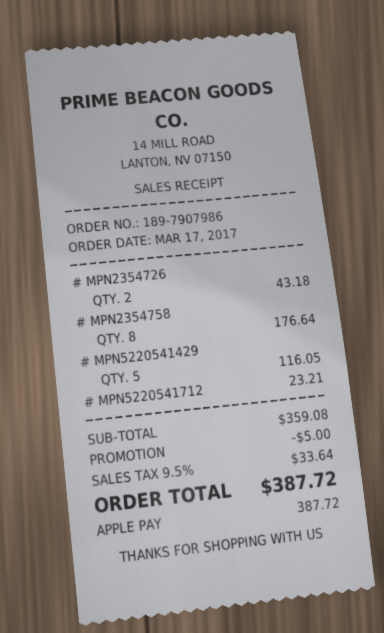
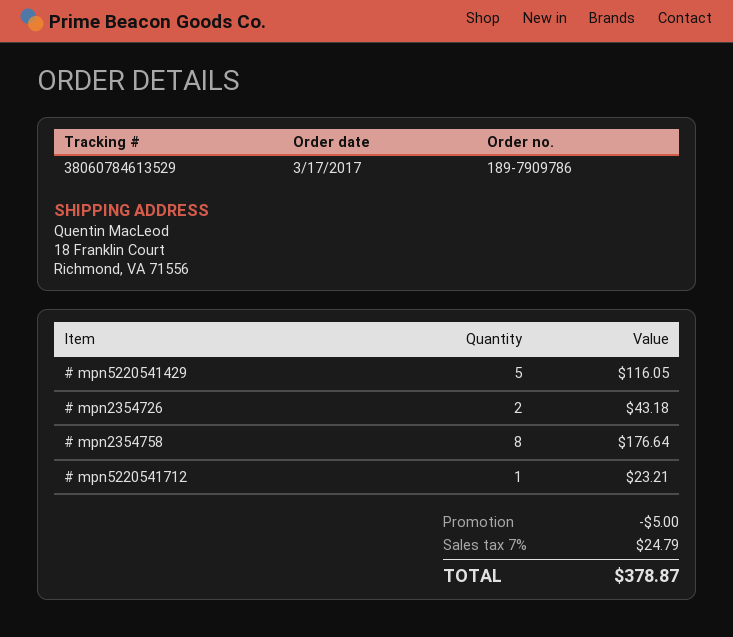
order number: 189-7907986 -> 189-7909786
tax: 9.5% = 33.64 -> 7% = 24.79
total: 387.72 -> 378.87

